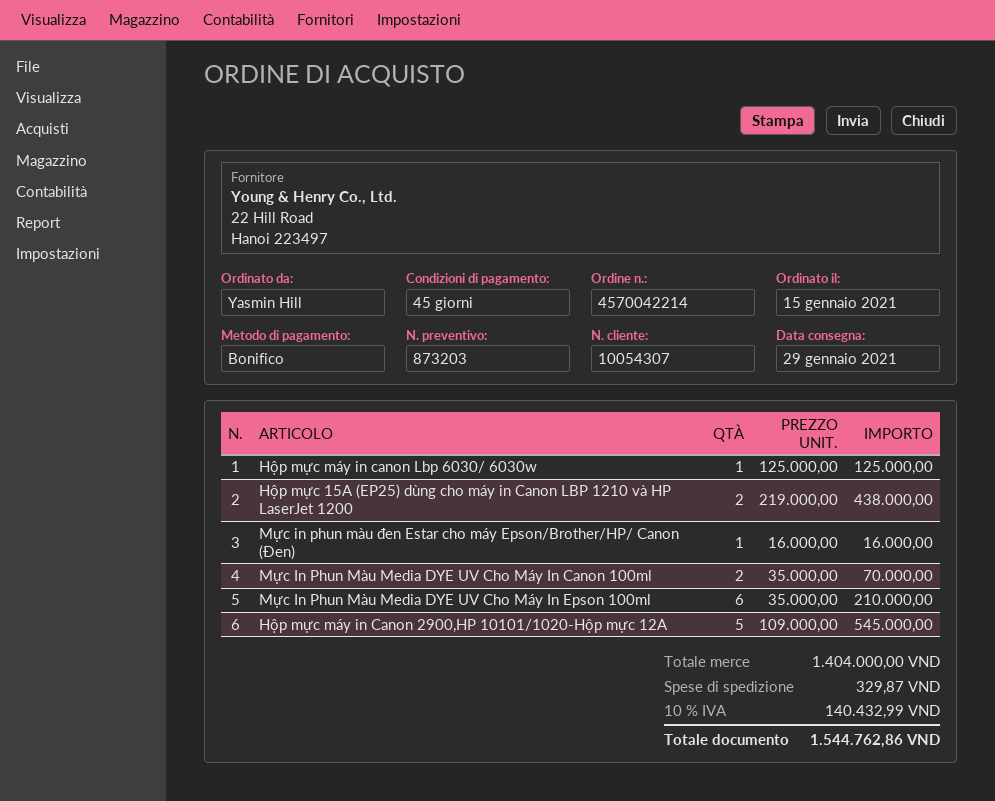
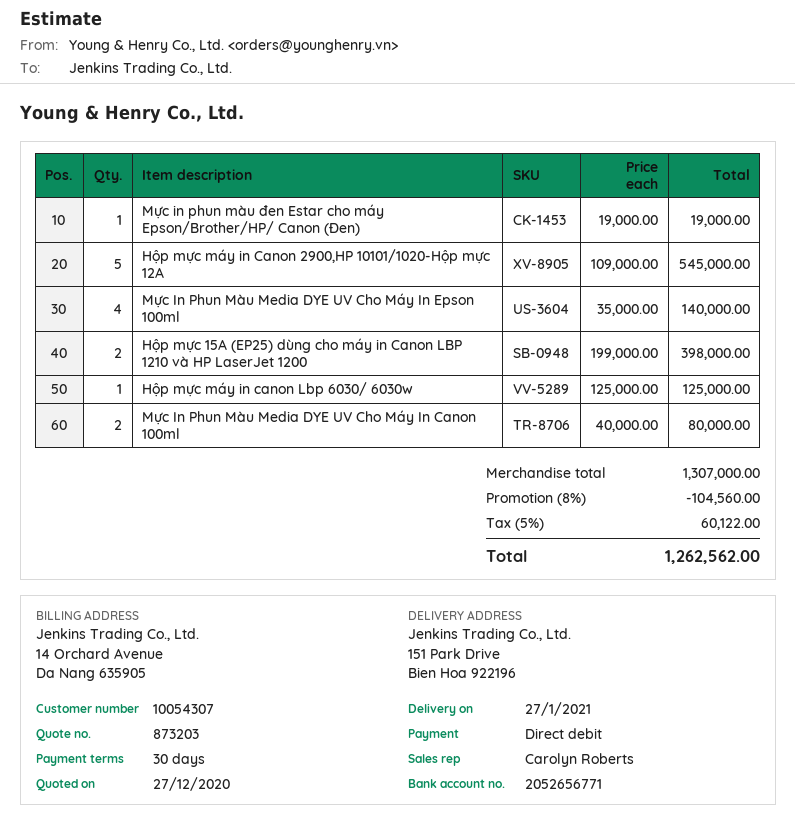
delivery date: 2021-01-29 -> 2021-01-27
payment terms: 45 days -> 30 days
payment method: bank transfer -> direct debit
Hộp mực 15A (EP25) dùng cho máy in Canon LBP 1210 và HP LaserJet 1200: 2 x 219000.00 = 438000.00 -> 2 x 199000.00 = 398000.00
Mực in phun màu đen Estar cho máy Epson/Brother/HP/ Canon (Đen): 1 x 16000.00 = 16000.00 -> 1 x 19000.00 = 19000.00
Mực In Phun Màu Media DYE UV Cho Máy In Canon 100ml: 2 x 35000.00 = 70000.00 -> 2 x 40000.00 = 80000.00
Mực In Phun Màu Media DYE UV Cho Máy In Epson 100ml: 6 x 35000.00 = 210000.00 -> 4 x 35000.00 = 140000.00
subtotal: 1404000.00 -> 1307000.00
discount: none -> 8% = 104560.00
shipping: 329.87 -> none
tax: 10% = 140432.99 -> 5% = 60122.00
total: 1544762.86 -> 1262562.00

